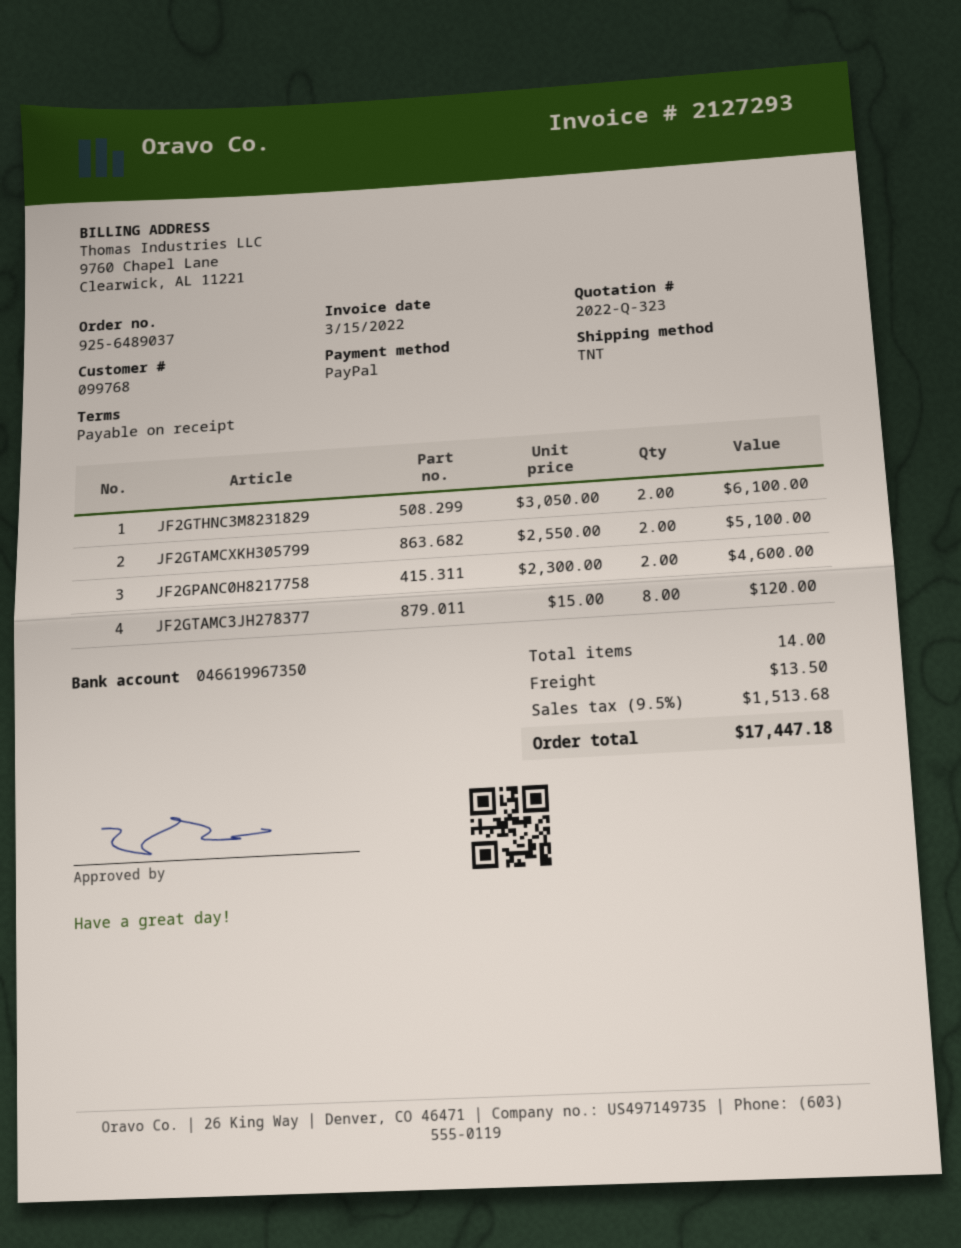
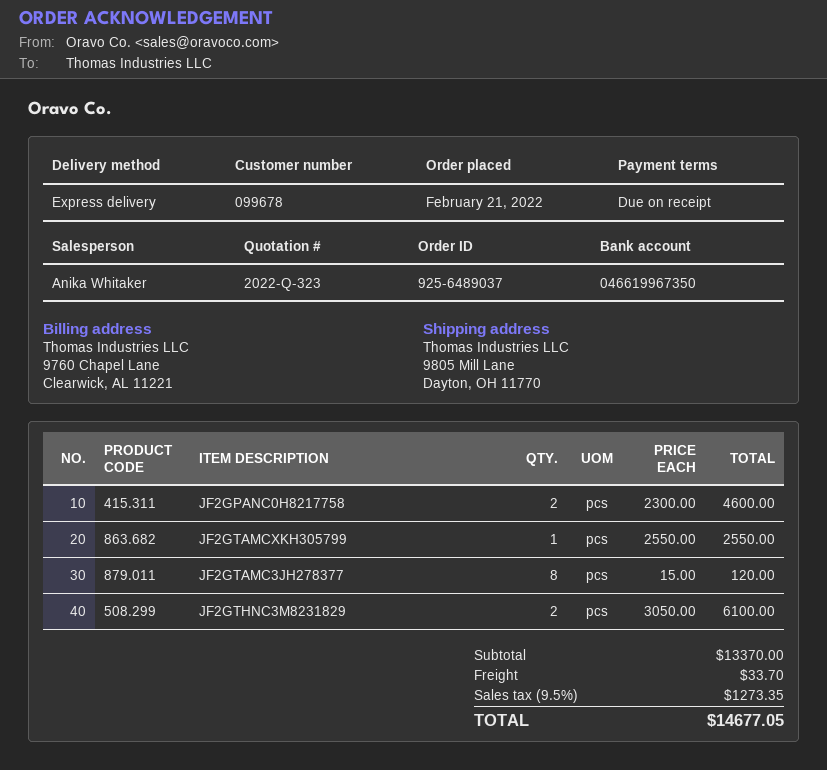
customer number: 099768 -> 099678
shipping method: TNT -> express
JF2GTAMCXKH305799: 2 x 2550.00 = 5100.00 -> 1 x 2550.00 = 2550.00
shipping: 13.50 -> 33.70
tax: 9.5% = 1513.68 -> 9.5% = 1273.35
total: 17447.18 -> 14677.05

